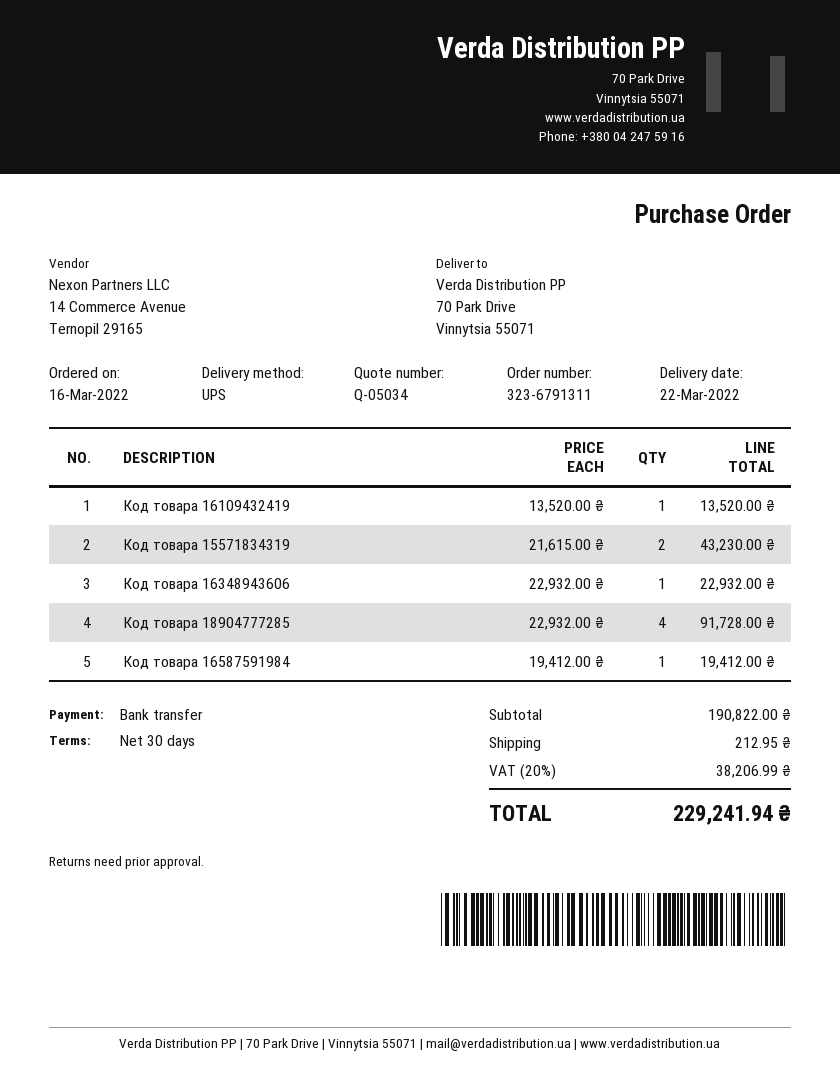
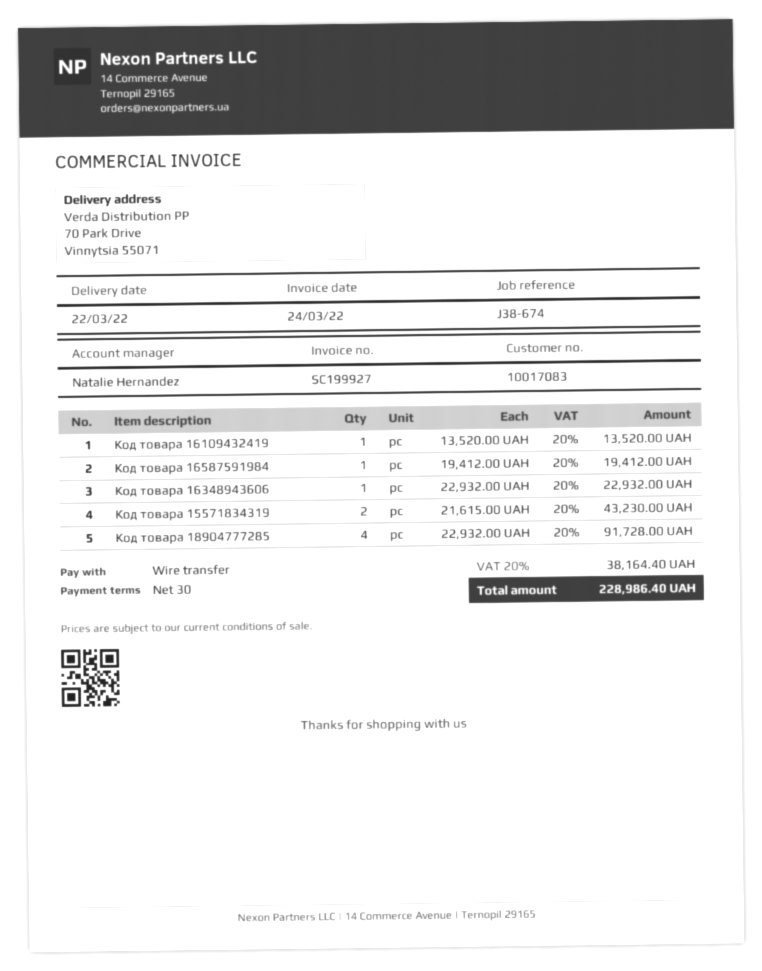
shipping: 212.95 -> none
tax: 20% = 38206.99 -> 20% = 38164.40
total: 229241.94 -> 228986.40

